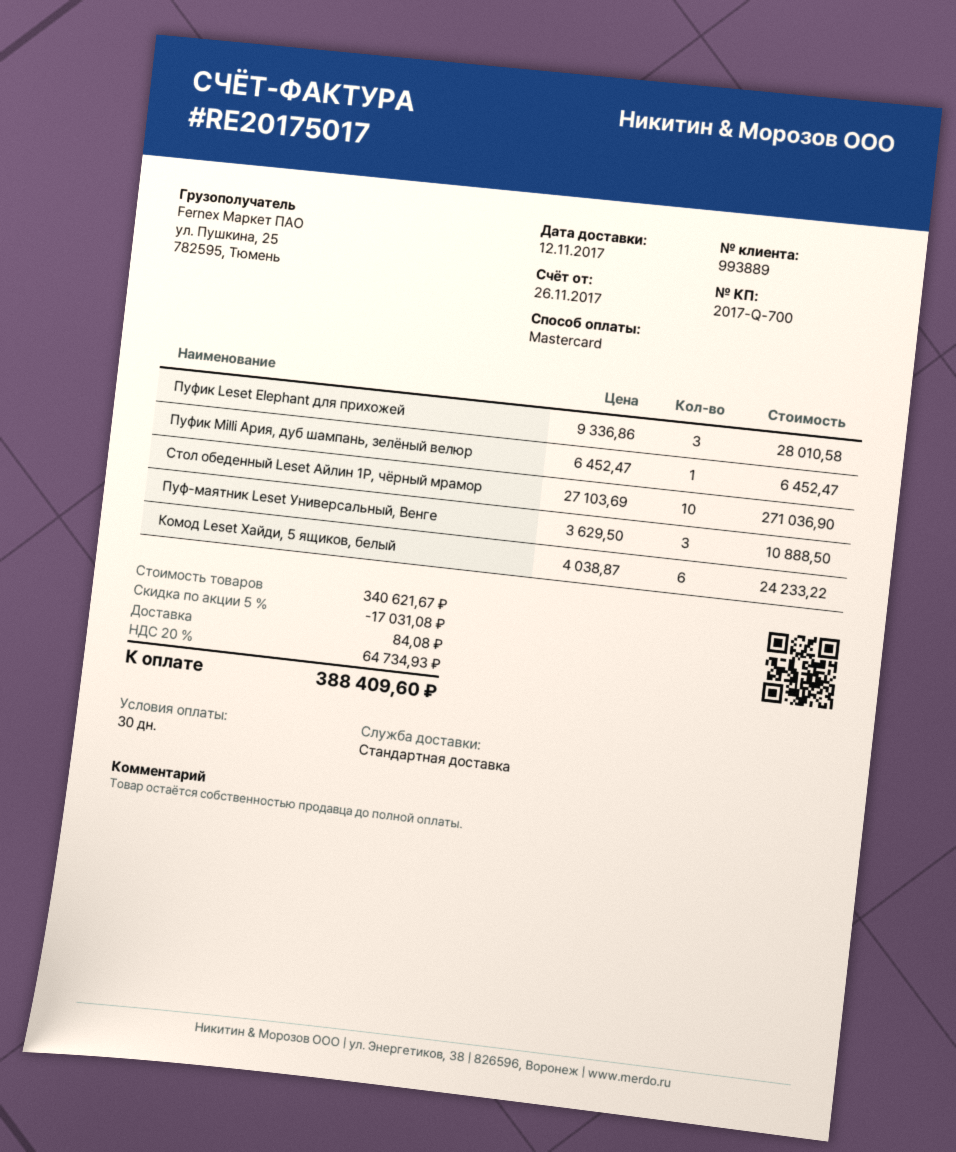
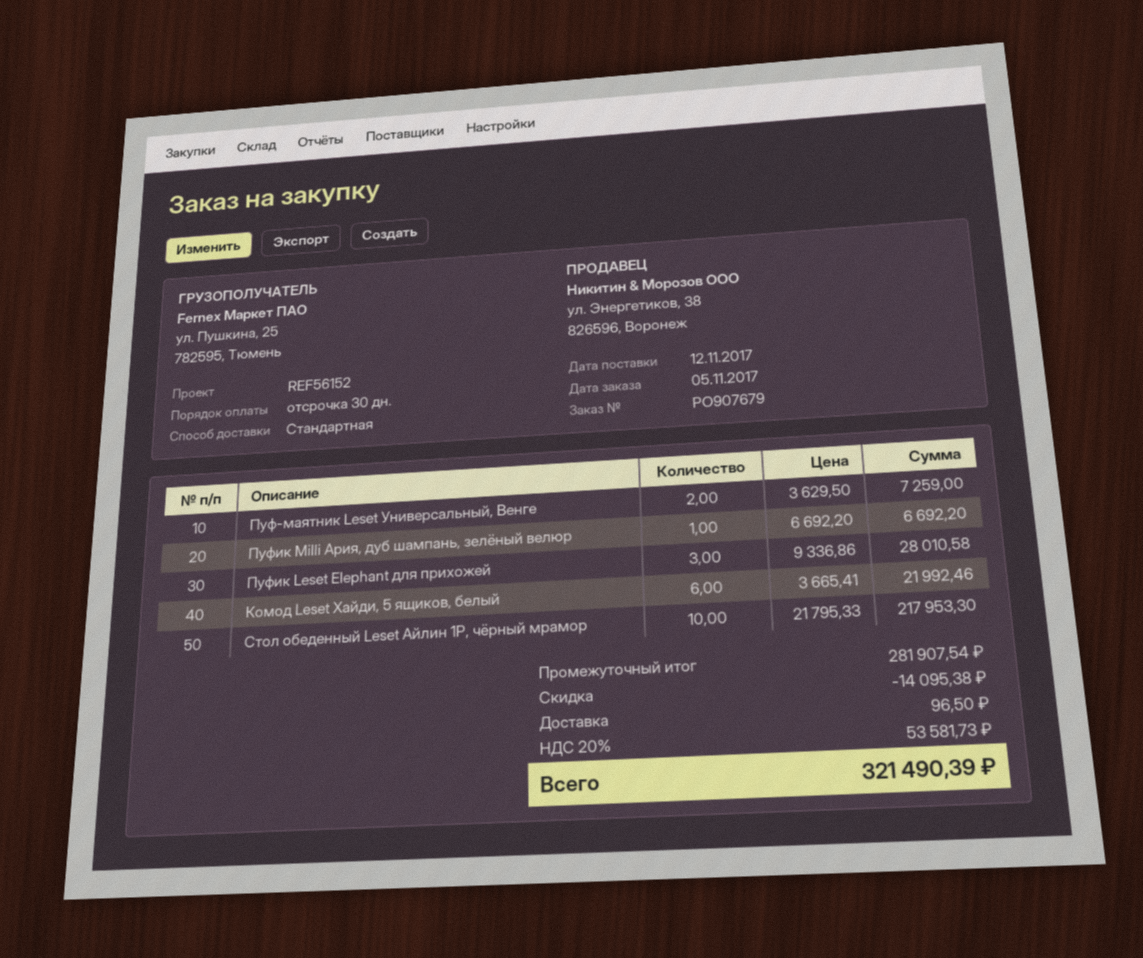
Пуфик Milli Ария, дуб шампань, зелёный велюр: 1 x 6452.47 = 6452.47 -> 1 x 6692.20 = 6692.20
Стол обеденный Leset Айлин 1Р, чёрный мрамор: 10 x 27103.69 = 271036.90 -> 10 x 21795.33 = 217953.30
Пуф-маятник Leset Универсальный, Венге: 3 x 3629.50 = 10888.50 -> 2 x 3629.50 = 7259.00
Комод Leset Хайди, 5 ящиков, белый: 6 x 4038.87 = 24233.22 -> 6 x 3665.41 = 21992.46
subtotal: 340621.67 -> 281907.54
discount: 17031.08 -> 14095.38
shipping: 84.08 -> 96.50
tax: 20% = 64734.93 -> 20% = 53581.73
total: 388409.60 -> 321490.39

